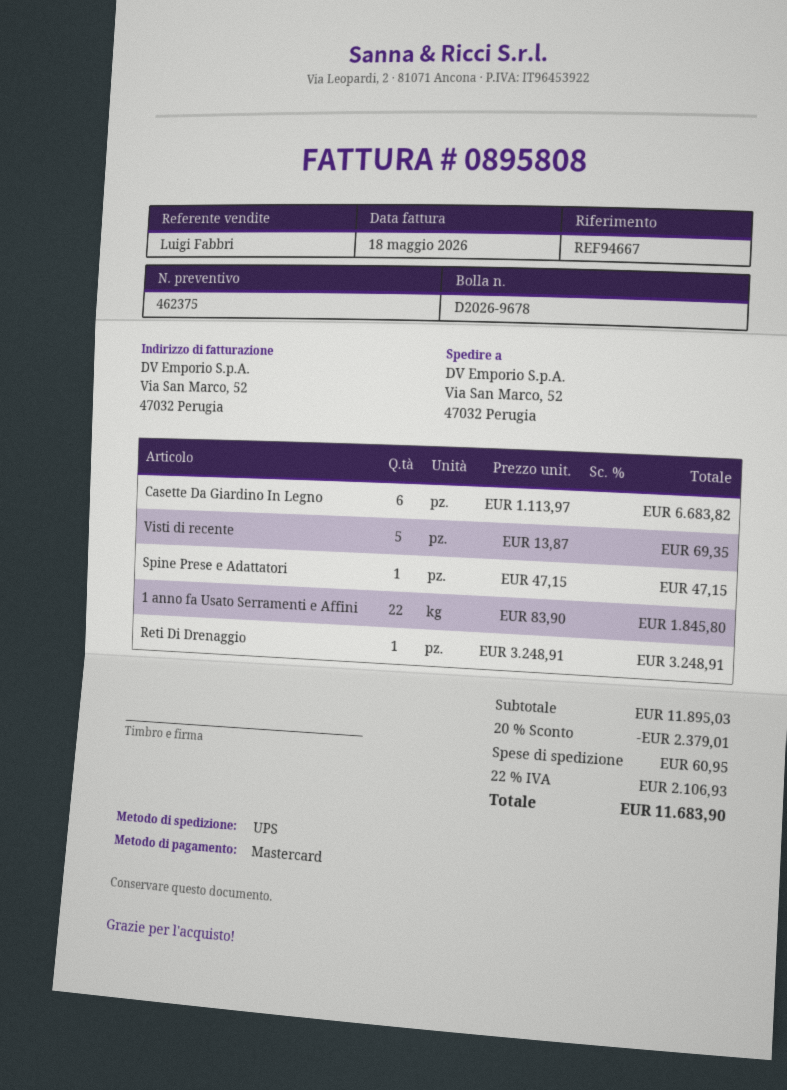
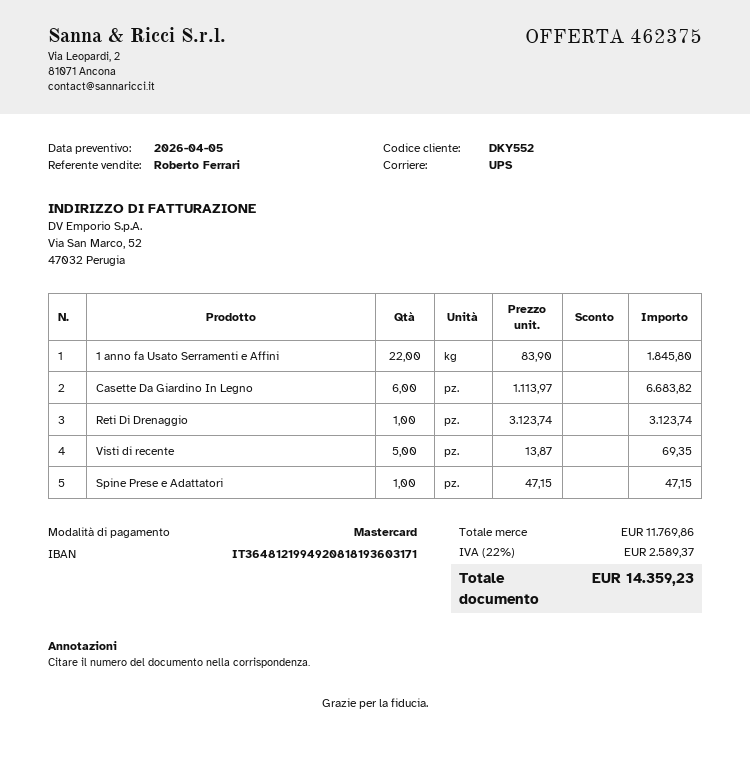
sales rep: Luigi Fabbri -> Roberto Ferrari
Reti Di Drenaggio: 1 x 3248.91 = 3248.91 -> 1 x 3123.74 = 3123.74
subtotal: 11895.03 -> 11769.86
discount: 20% = 2379.01 -> none
shipping: 60.95 -> none
tax: 22% = 2106.93 -> 22% = 2589.37
total: 11683.90 -> 14359.23

